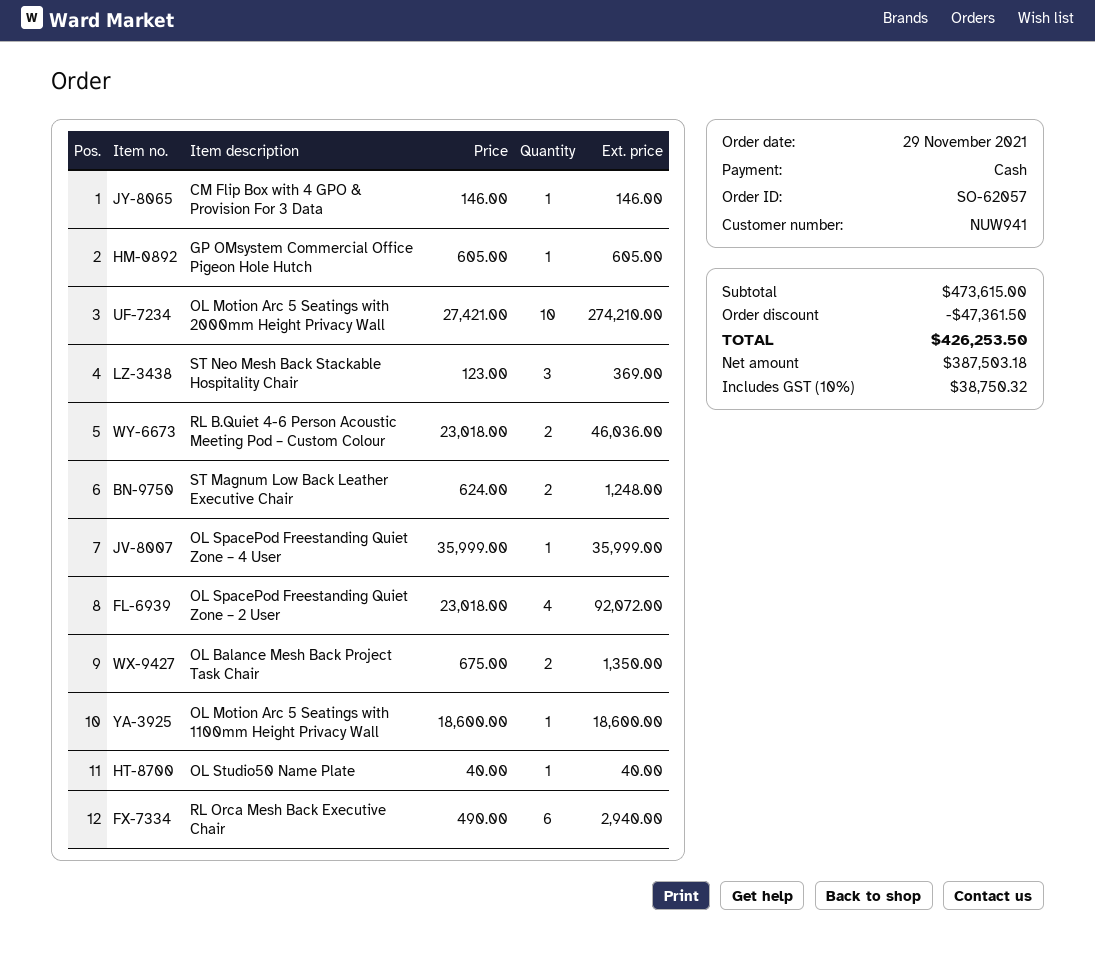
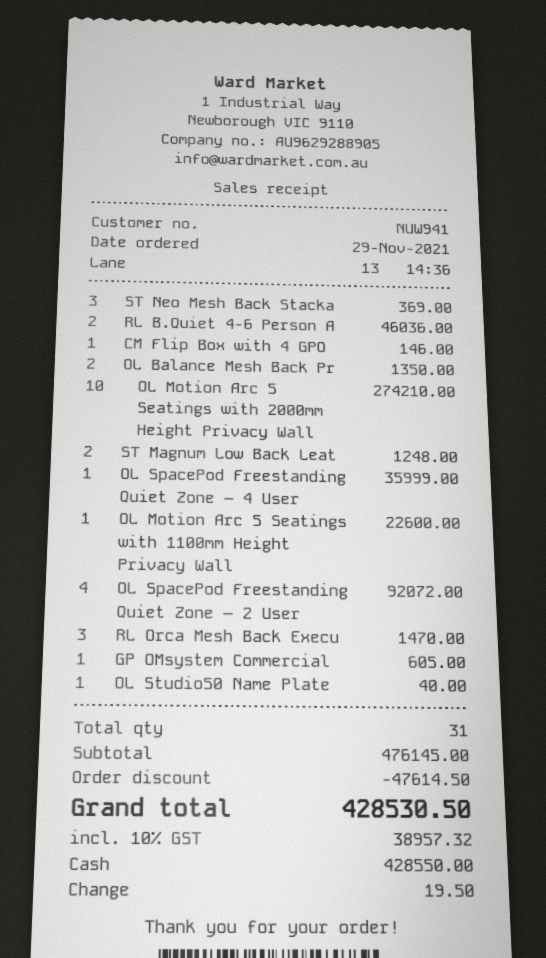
OL Motion Arc 5 Seatings with 1100mm Height Privacy Wall: 1 for 18600.00 -> 1 for 22600.00
RL Orca Mesh Back Executive Chair: 6 for 2940.00 -> 3 for 1470.00
subtotal: 473615.00 -> 476145.00
discount: 47361.50 -> 47614.50
tax: 10% = 38750.32 -> 10% = 38957.32
total: 426253.50 -> 428530.50

